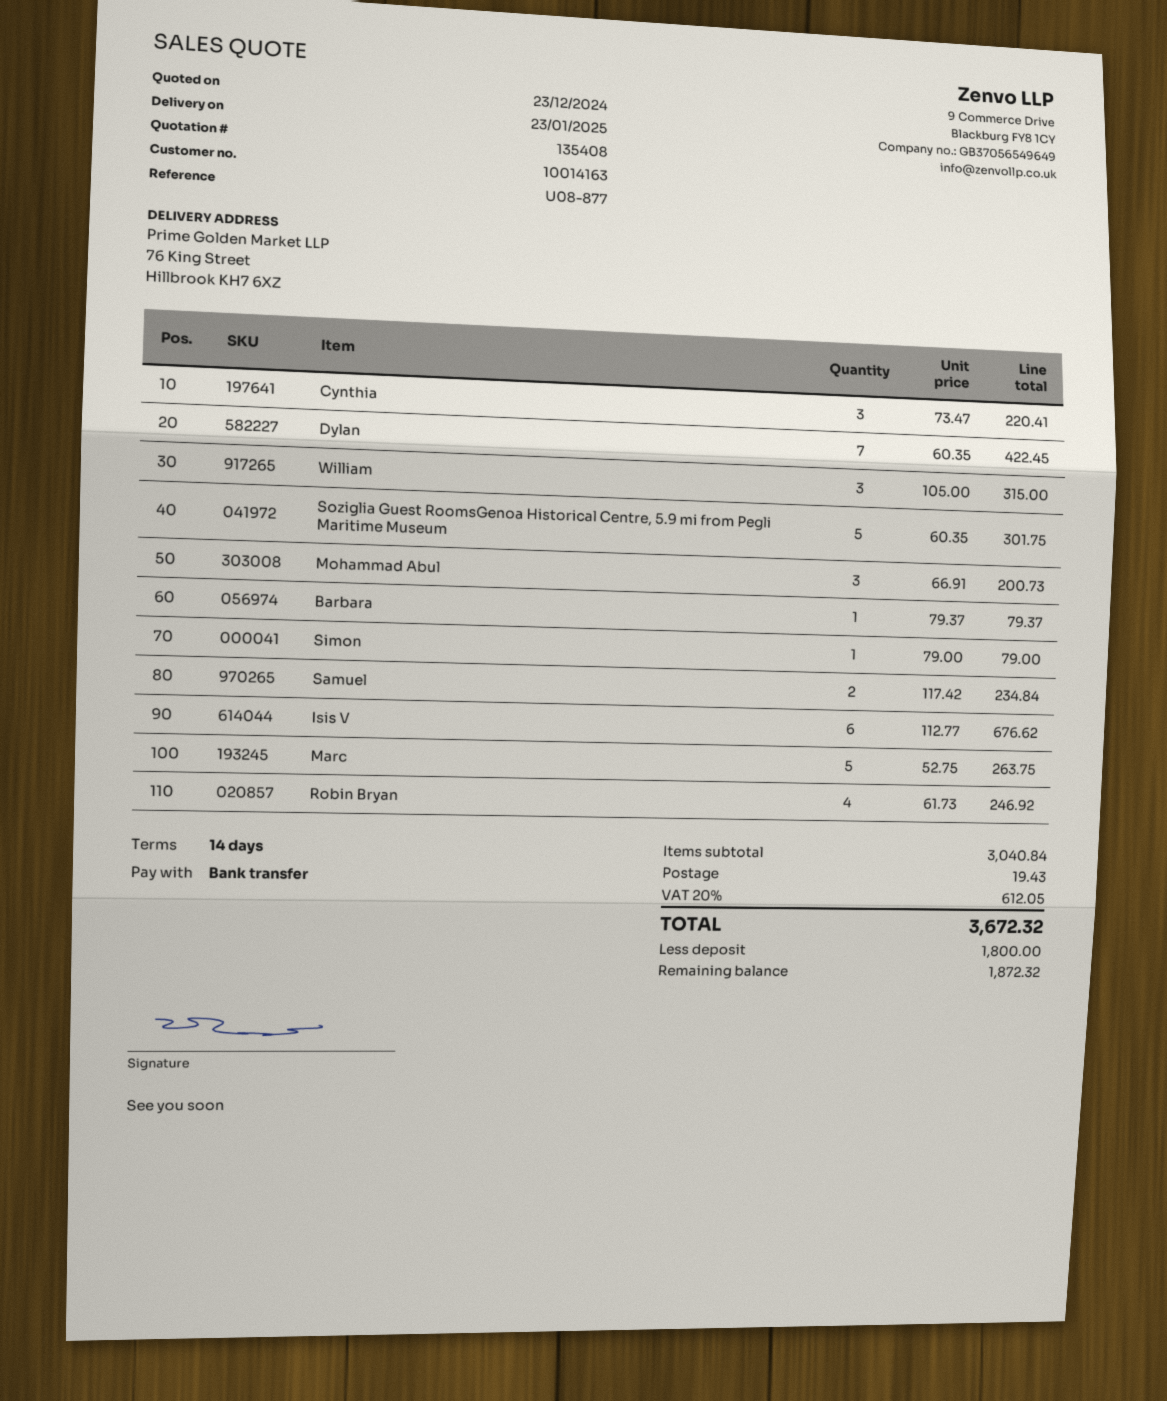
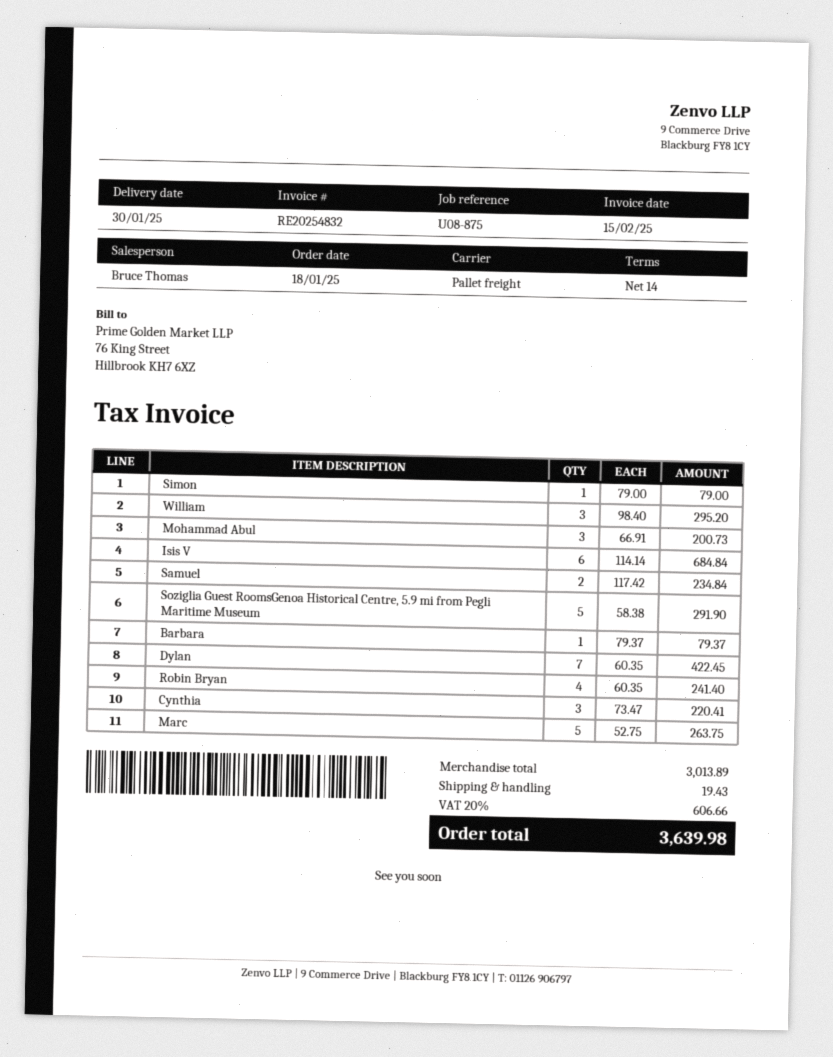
delivery date: 2025-01-23 -> 2025-01-30
reference: U08-877 -> U08-875
William: 3 x 105.00 = 315.00 -> 3 x 98.40 = 295.20
Soziglia Guest RoomsGenoa Historical Centre, 5.9 mi from Pegli Maritime Museum: 5 x 60.35 = 301.75 -> 5 x 58.38 = 291.90
Isis V: 6 x 112.77 = 676.62 -> 6 x 114.14 = 684.84
Robin Bryan: 4 x 61.73 = 246.92 -> 4 x 60.35 = 241.40
subtotal: 3040.84 -> 3013.89
tax: 20% = 612.05 -> 20% = 606.66
total: 3672.32 -> 3639.98

